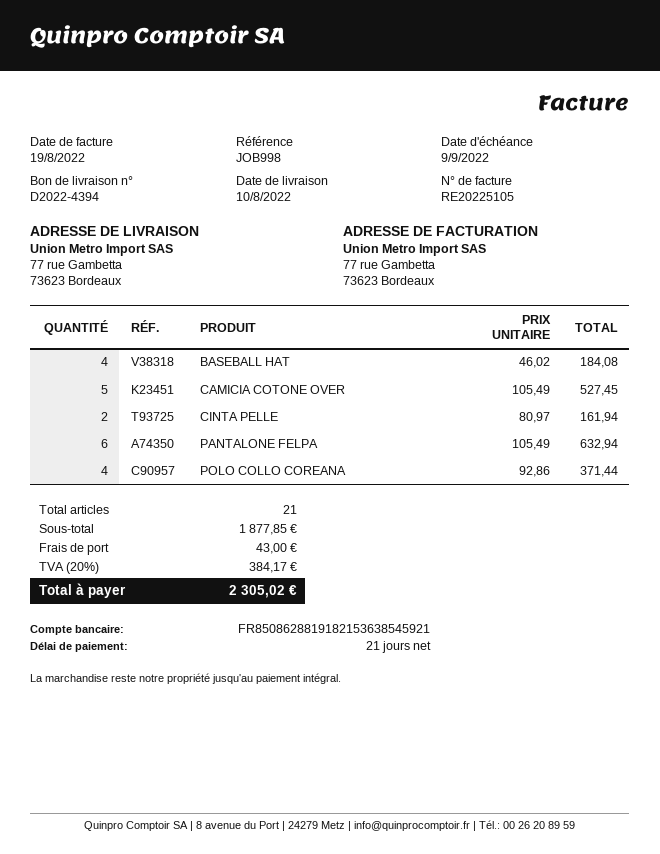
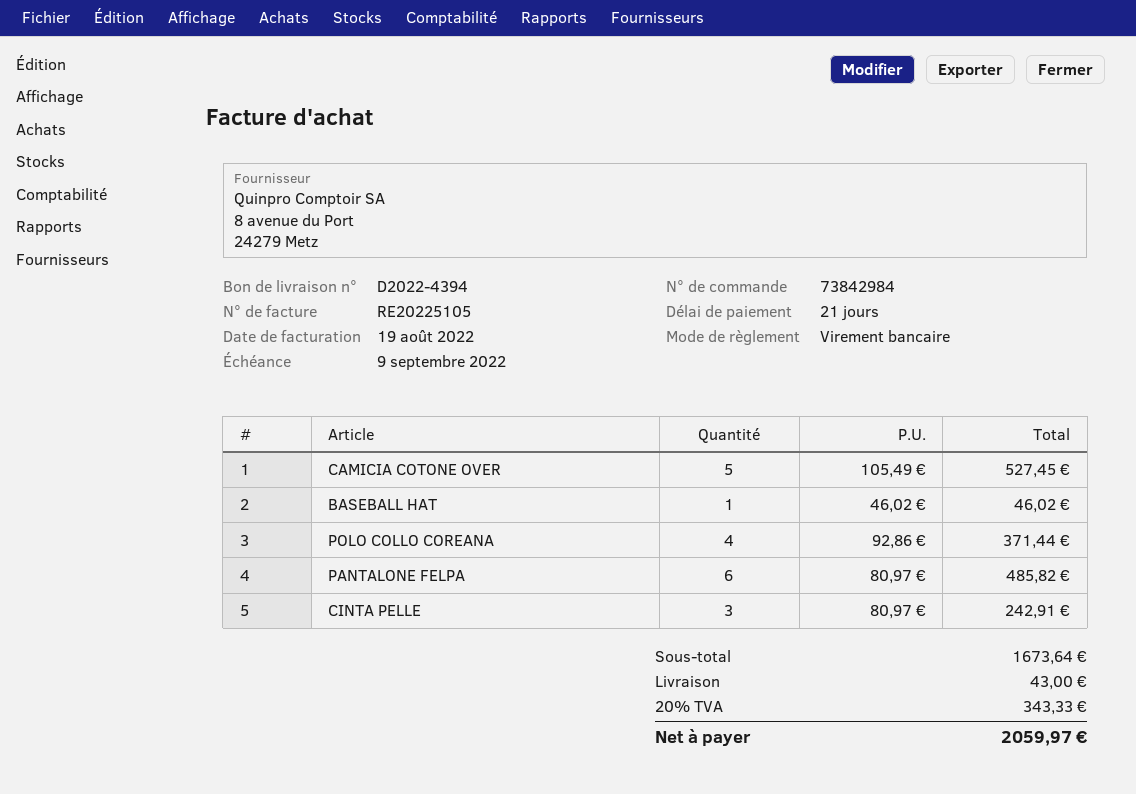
BASEBALL HAT: 4 x 46.02 = 184.08 -> 1 x 46.02 = 46.02
CINTA PELLE: 2 x 80.97 = 161.94 -> 3 x 80.97 = 242.91
PANTALONE FELPA: 6 x 105.49 = 632.94 -> 6 x 80.97 = 485.82
subtotal: 1877.85 -> 1673.64
tax: 20% = 384.17 -> 20% = 343.33
total: 2305.02 -> 2059.97

